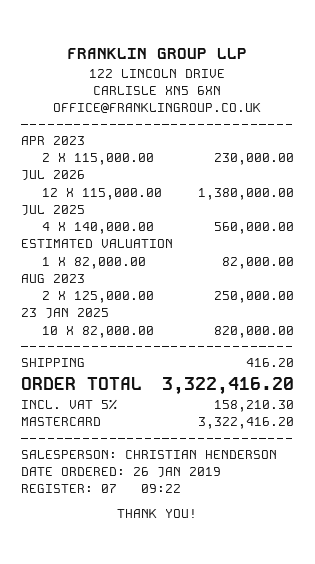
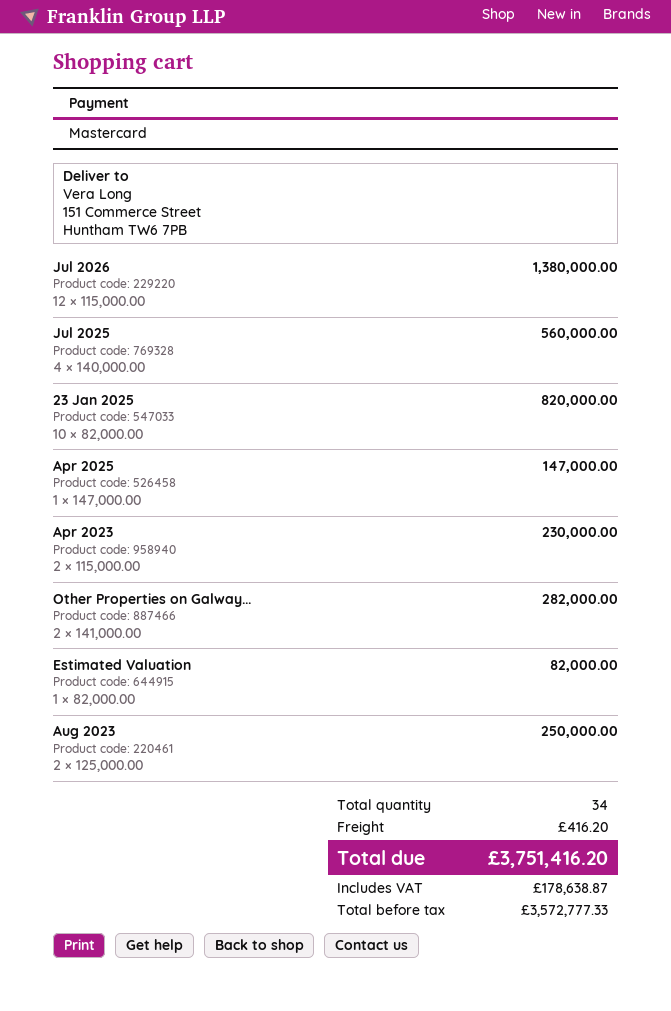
Apr 2025: none -> 1 x 147000.00 = 147000.00
Other Properties on Galway...: none -> 2 x 141000.00 = 282000.00
tax: 158210.30 -> 178638.87
total: 3322416.20 -> 3751416.20

